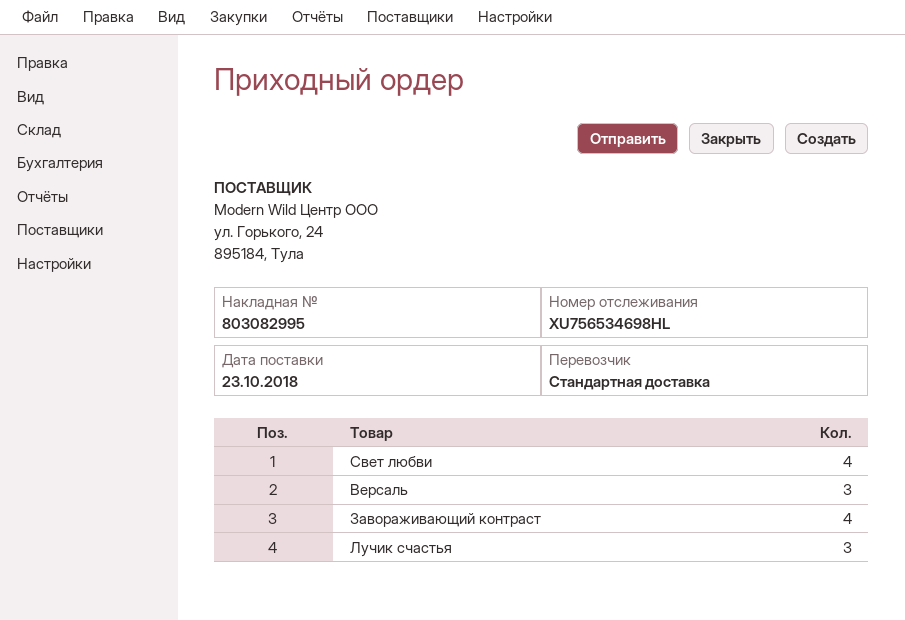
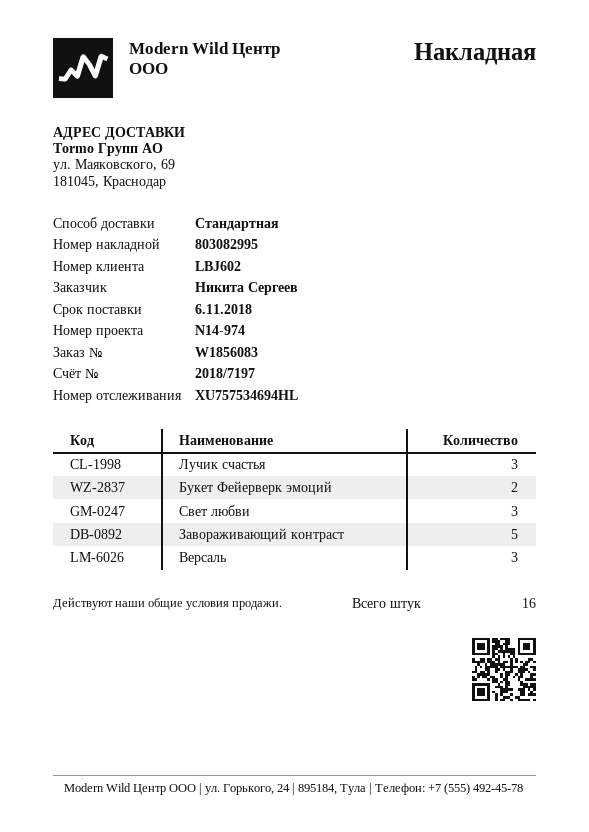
delivery date: 2018-10-23 -> 2018-11-06
tracking number: XU756534698HL -> XU757534694HL
Свет любви: 4 -> 3
Завораживающий контраст: 4 -> 5
Букет Фейерверк эмоций: none -> 2

